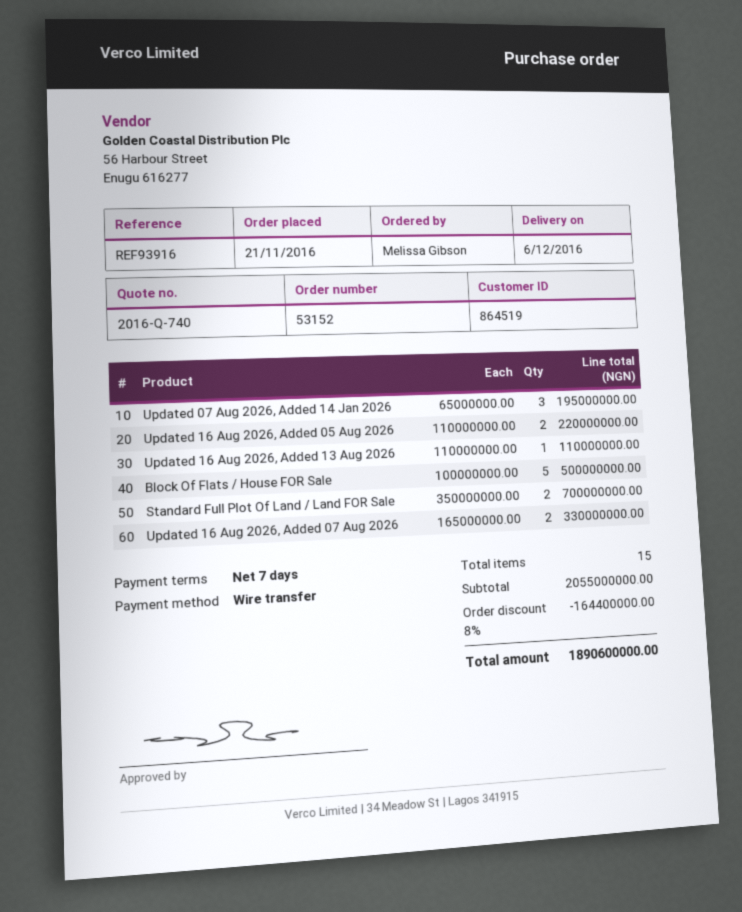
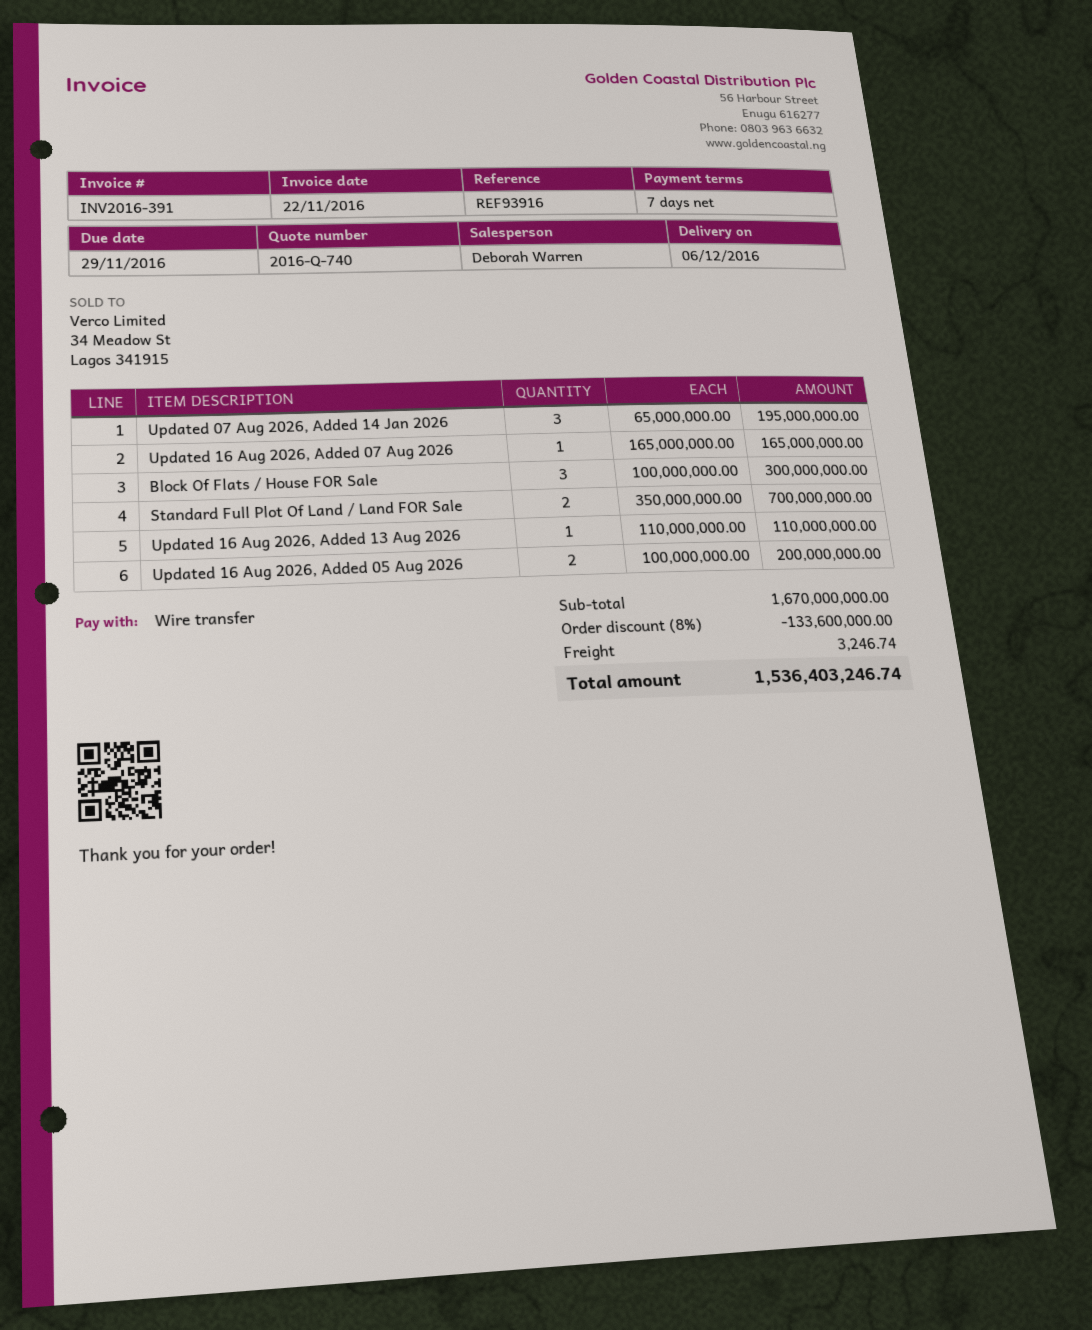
Updated 16 Aug 2026, Added 05 Aug 2026: 2 x 110000000.00 = 220000000.00 -> 2 x 100000000.00 = 200000000.00
Block Of Flats / House FOR Sale: 5 x 100000000.00 = 500000000.00 -> 3 x 100000000.00 = 300000000.00
Updated 16 Aug 2026, Added 07 Aug 2026: 2 x 165000000.00 = 330000000.00 -> 1 x 165000000.00 = 165000000.00
subtotal: 2055000000.00 -> 1670000000.00
discount: 8% = 164400000.00 -> 8% = 133600000.00
shipping: none -> 3246.74
total: 1890600000.00 -> 1536403246.74

